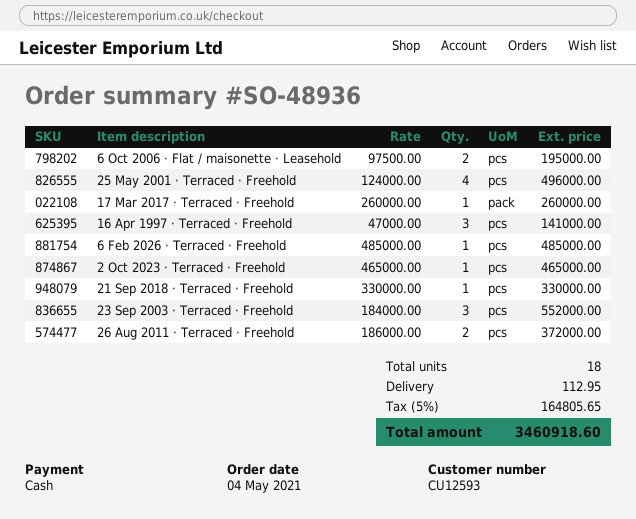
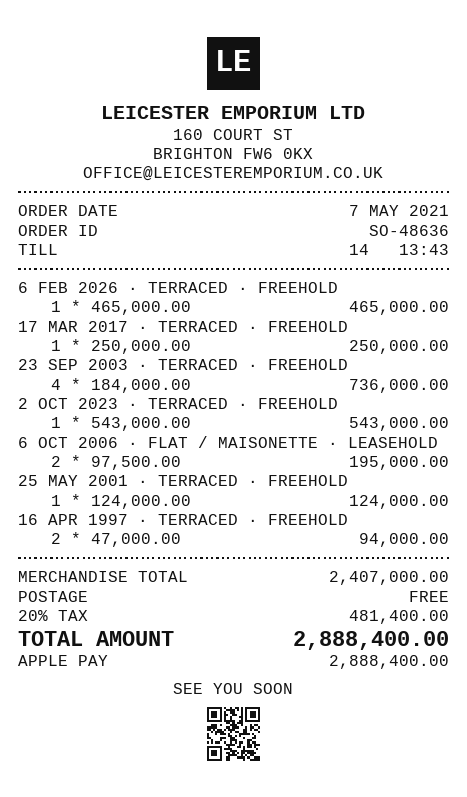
order number: SO-48936 -> SO-48636
order date: 2021-05-04 -> 2021-05-07
payment method: cash -> Apple Pay
25 May 2001 · Terraced · Freehold: 4 x 124000.00 = 496000.00 -> 1 x 124000.00 = 124000.00
17 Mar 2017 · Terraced · Freehold: 1 x 260000.00 = 260000.00 -> 1 x 250000.00 = 250000.00
16 Apr 1997 · Terraced · Freehold: 3 x 47000.00 = 141000.00 -> 2 x 47000.00 = 94000.00
6 Feb 2026 · Terraced · Freehold: 1 x 485000.00 = 485000.00 -> 1 x 465000.00 = 465000.00
2 Oct 2023 · Terraced · Freehold: 1 x 465000.00 = 465000.00 -> 1 x 543000.00 = 543000.00
21 Sep 2018 · Terraced · Freehold: 1 x 330000.00 = 330000.00 -> none
23 Sep 2003 · Terraced · Freehold: 3 x 184000.00 = 552000.00 -> 4 x 184000.00 = 736000.00
26 Aug 2011 · Terraced · Freehold: 2 x 186000.00 = 372000.00 -> none
shipping: 112.95 -> 0.00
tax: 5% = 164805.65 -> 20% = 481400.00
total: 3460918.60 -> 2888400.00

